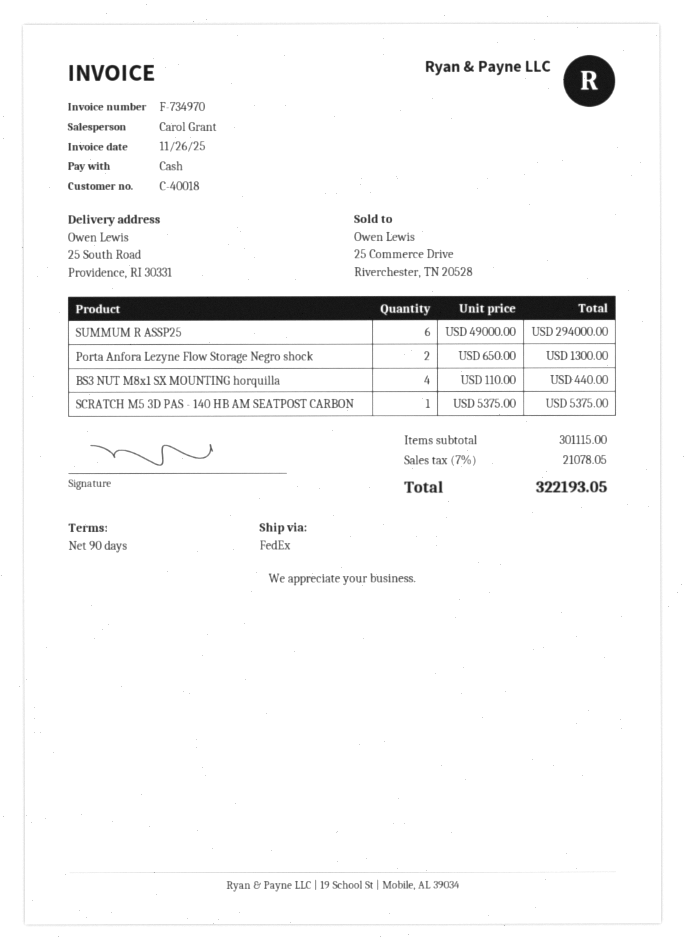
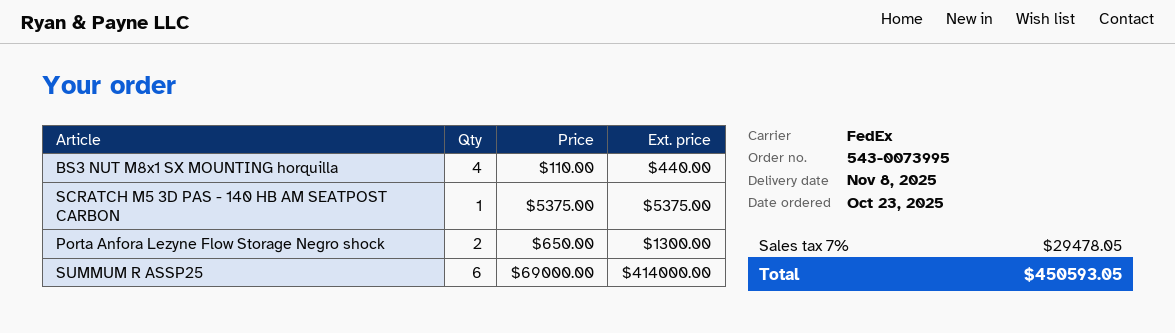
SUMMUM R ASSP25: 6 x 49000.00 = 294000.00 -> 6 x 69000.00 = 414000.00
tax: 7% = 21078.05 -> 7% = 29478.05
total: 322193.05 -> 450593.05

